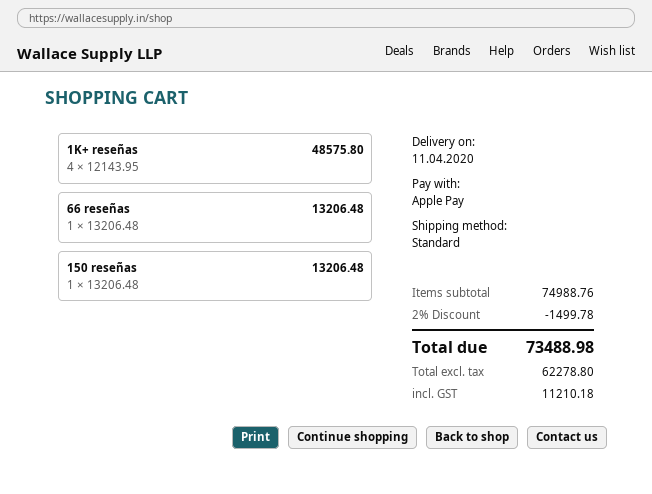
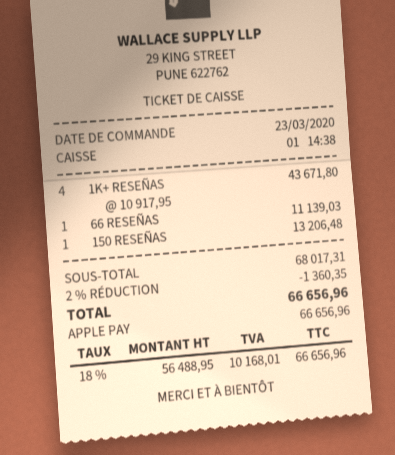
1K+ reseñas: 4 x 12143.95 = 48575.80 -> 4 x 10917.95 = 43671.80
66 reseñas: 1 x 13206.48 = 13206.48 -> 1 x 11139.03 = 11139.03
subtotal: 74988.76 -> 68017.31
discount: 2% = 1499.78 -> 2% = 1360.35
net: 62278.80 -> 56488.95
tax: 11210.18 -> 10168.01
total: 73488.98 -> 66656.96

